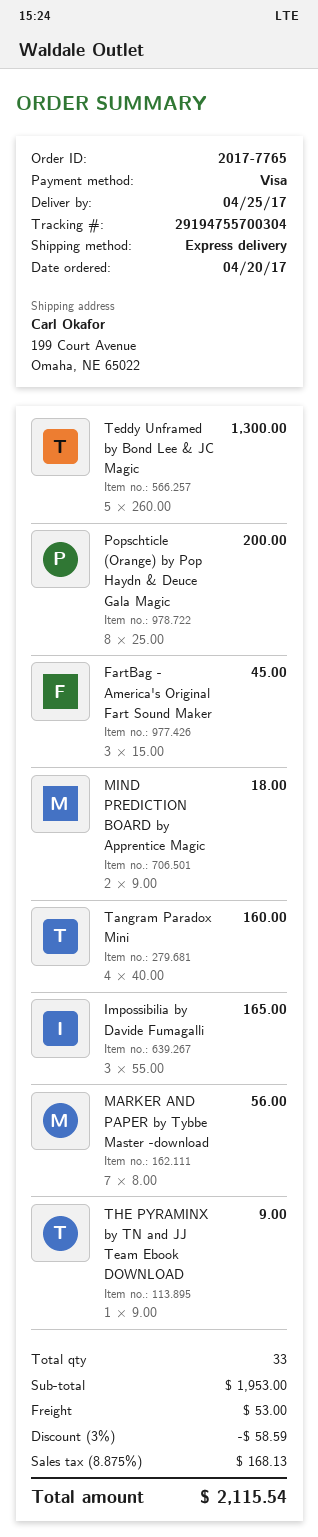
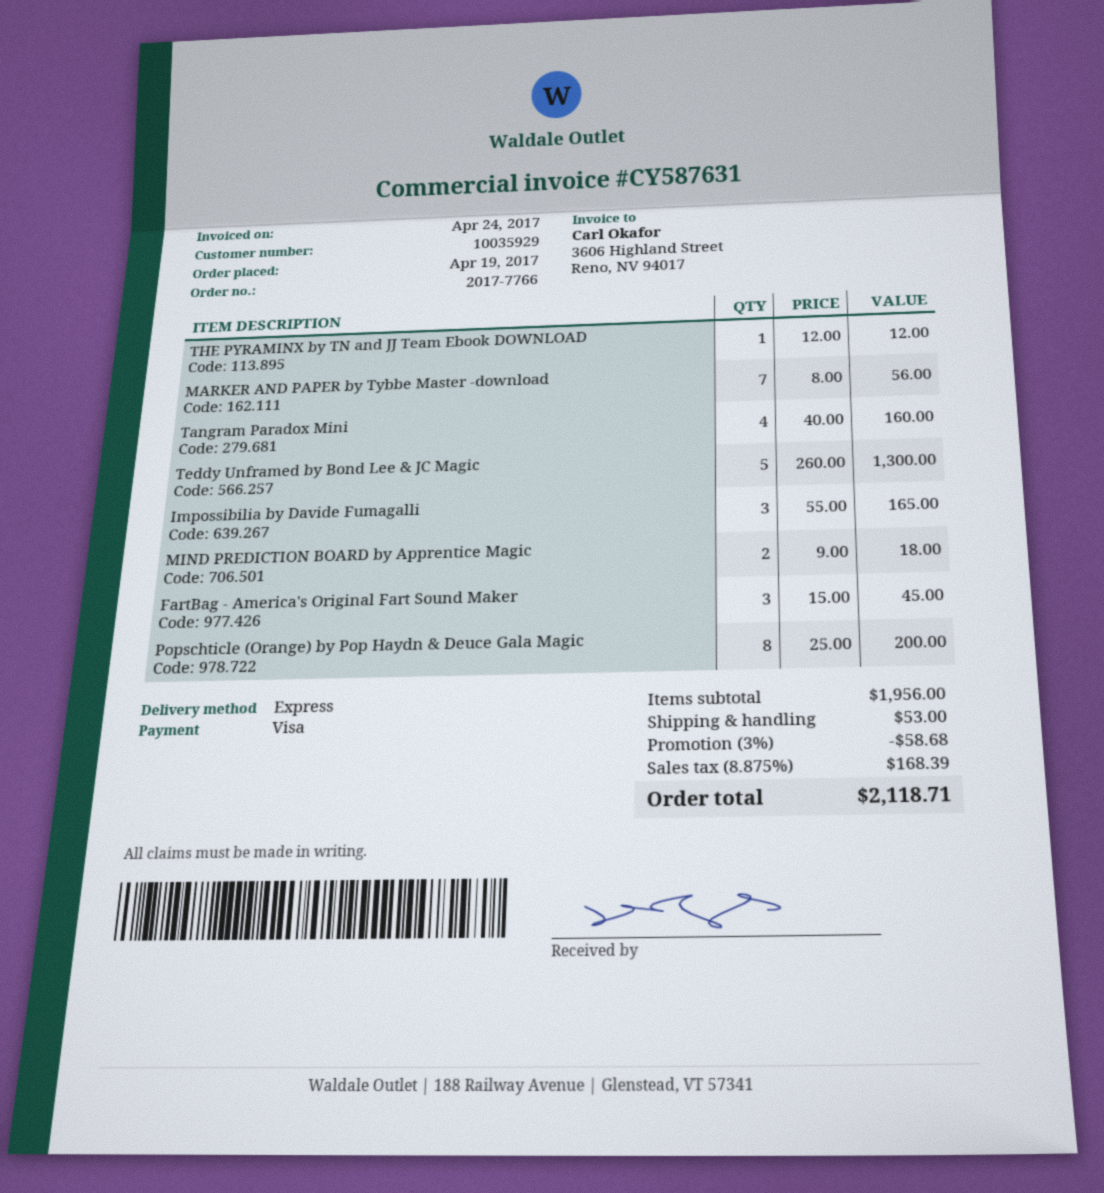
order number: 2017-7765 -> 2017-7766
order date: 2017-04-20 -> 2017-04-19
THE PYRAMINX by TN and JJ Team Ebook DOWNLOAD: 1 x 9.00 = 9.00 -> 1 x 12.00 = 12.00
subtotal: 1953.00 -> 1956.00
discount: 3% = 58.59 -> 3% = 58.68
tax: 8.875% = 168.13 -> 8.875% = 168.39
total: 2115.54 -> 2118.71

